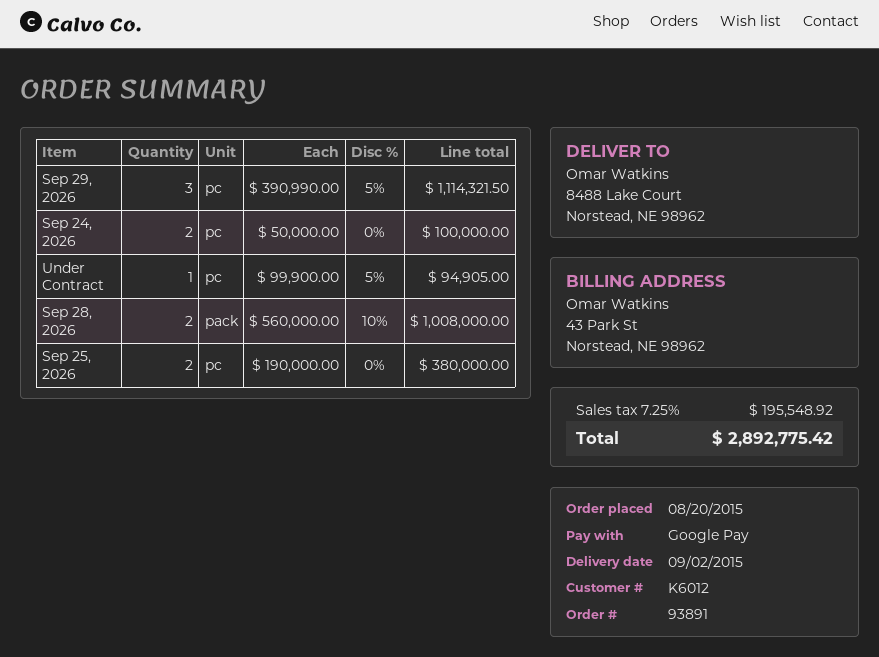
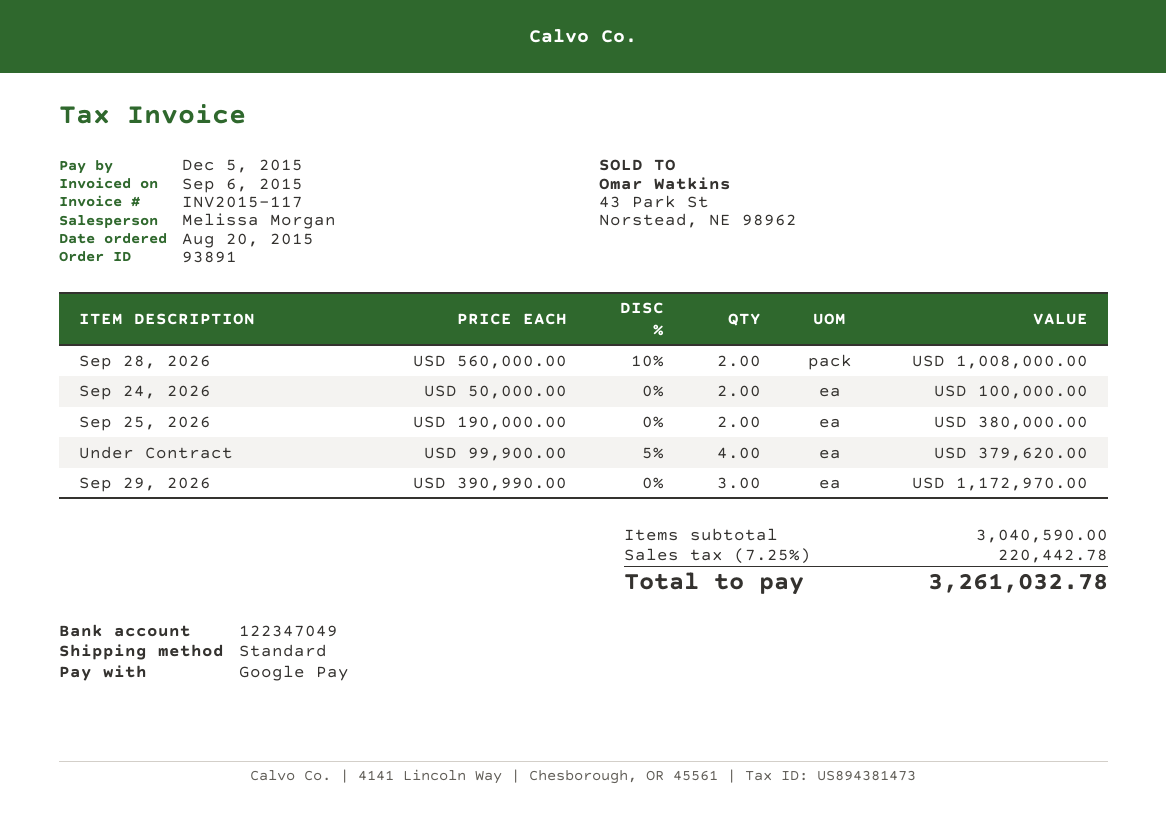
Sep 29, 2026: 3 x 390990.00 - 5% = 1114321.50 -> 3 x 390990.00 = 1172970.00
Under Contract: 1 x 99900.00 - 5% = 94905.00 -> 4 x 99900.00 - 5% = 379620.00
tax: 7.25% = 195548.92 -> 7.25% = 220442.78
total: 2892775.42 -> 3261032.78

